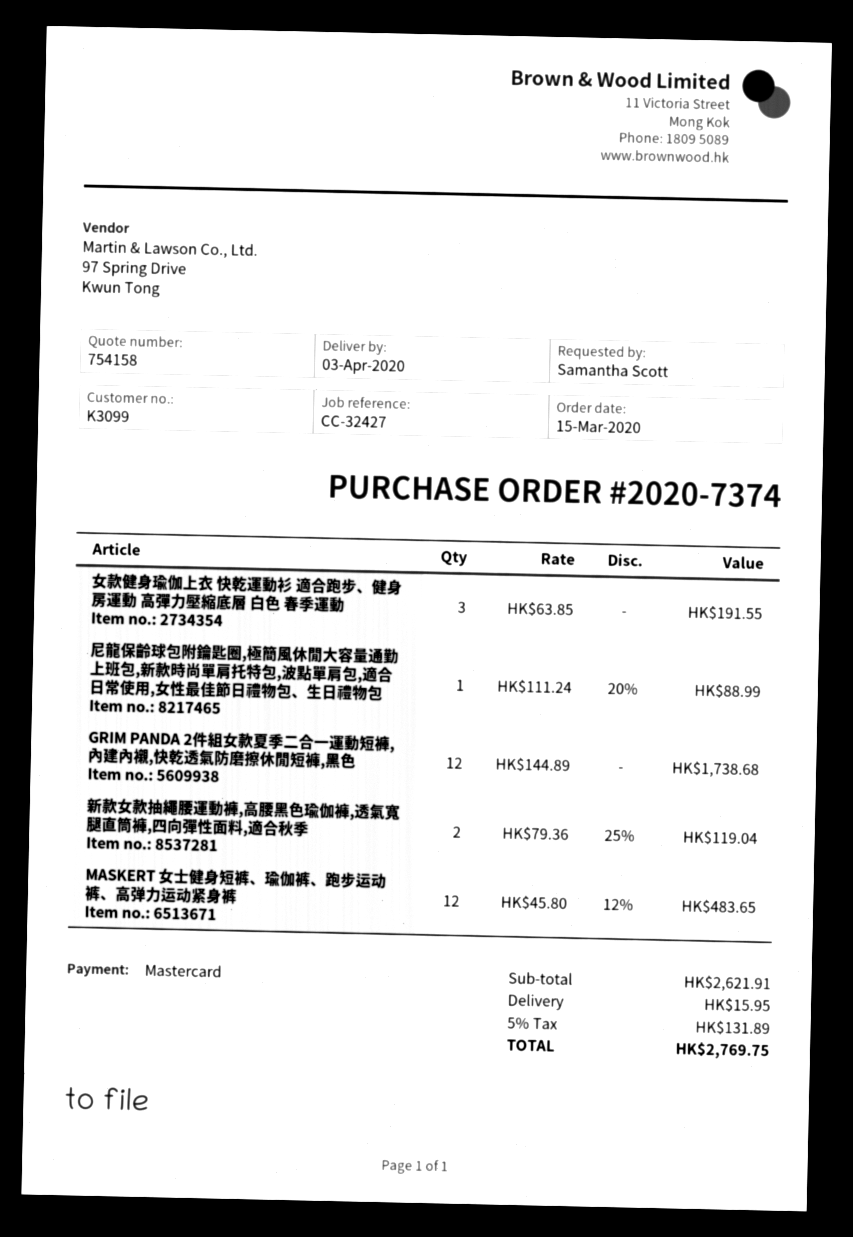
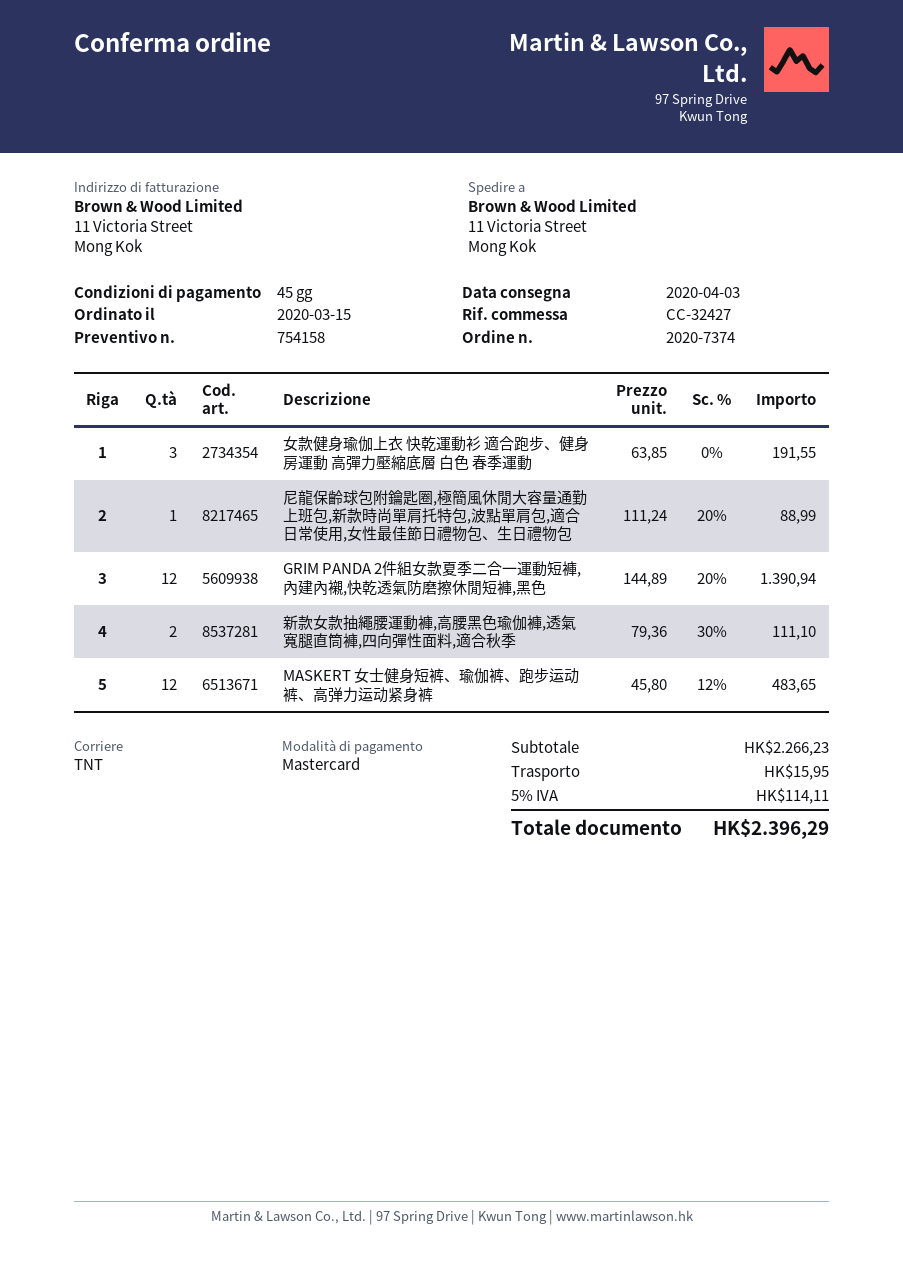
GRIM PANDA 2件組女款夏季二合一運動短褲,內建內襯,快乾透氣防磨擦休閒短褲,黑色: 12 x 144.89 = 1738.68 -> 12 x 144.89 - 20% = 1390.94
新款女款抽繩腰運動褲,高腰黑色瑜伽褲,透氣寬腿直筒褲,四向彈性面料,適合秋季: 2 x 79.36 - 25% = 119.04 -> 2 x 79.36 - 30% = 111.10
subtotal: 2621.91 -> 2266.23
tax: 5% = 131.89 -> 5% = 114.11
total: 2769.75 -> 2396.29

